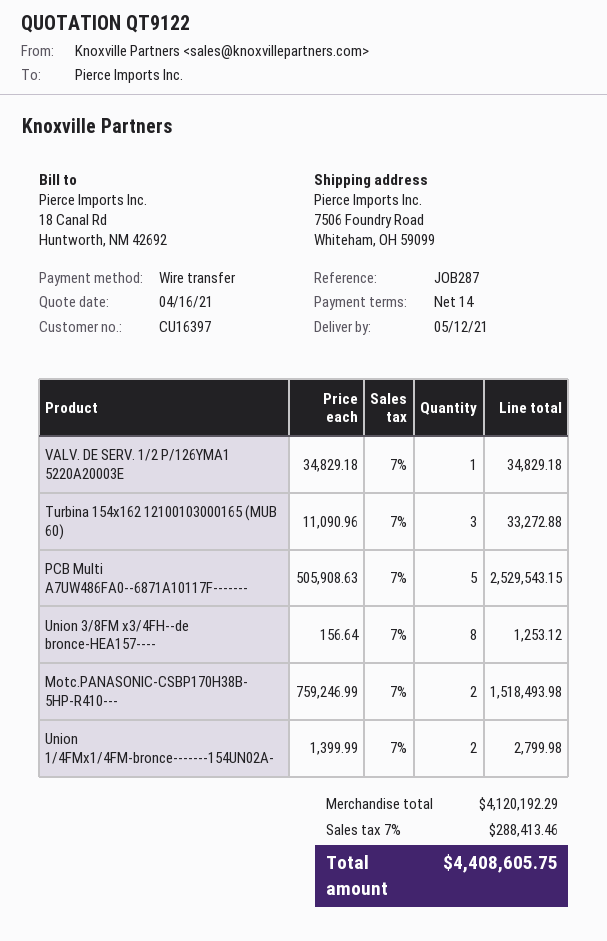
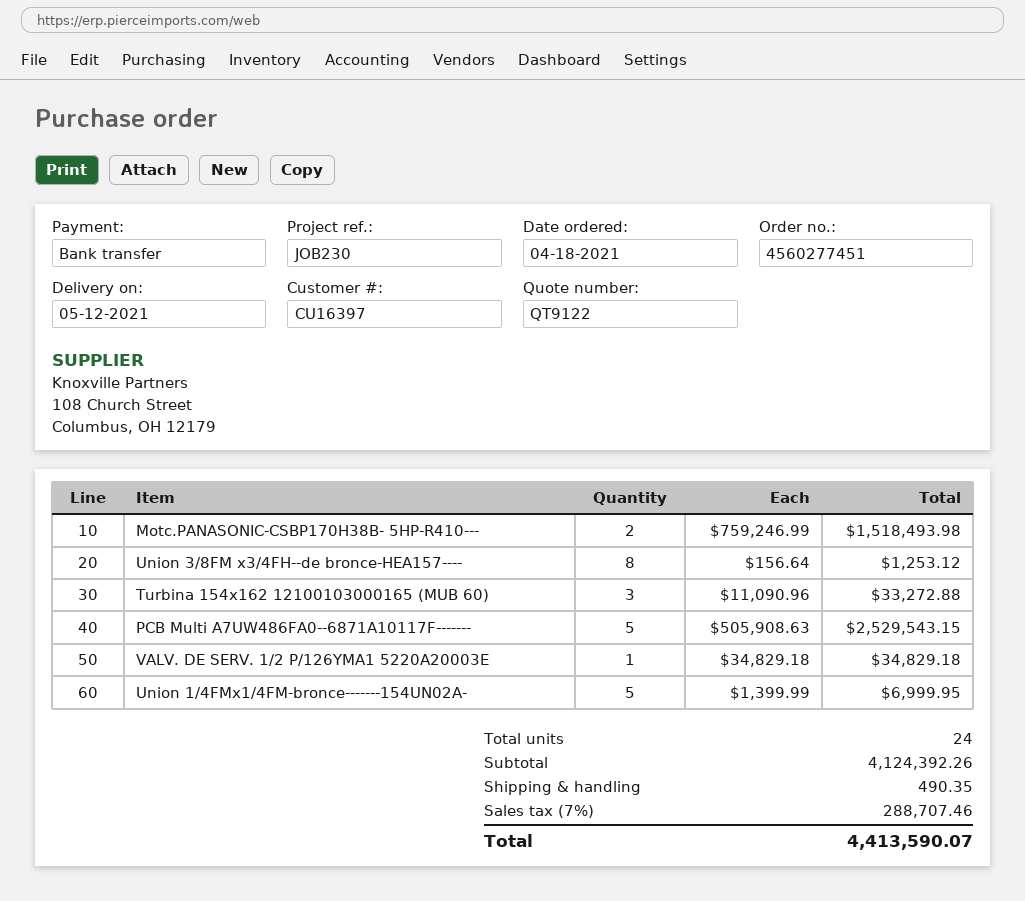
reference: JOB287 -> JOB230
Union 1/4FMx1/4FM-bronce-------154UN02A-: 2 x 1399.99 = 2799.98 -> 5 x 1399.99 = 6999.95
subtotal: 4120192.29 -> 4124392.26
shipping: none -> 490.35
tax: 7% = 288413.46 -> 7% = 288707.46
total: 4408605.75 -> 4413590.07

